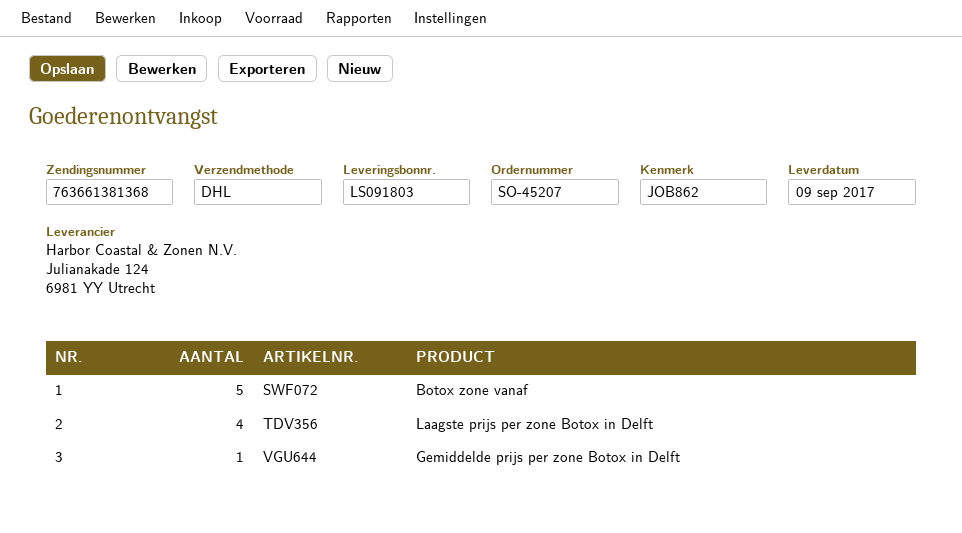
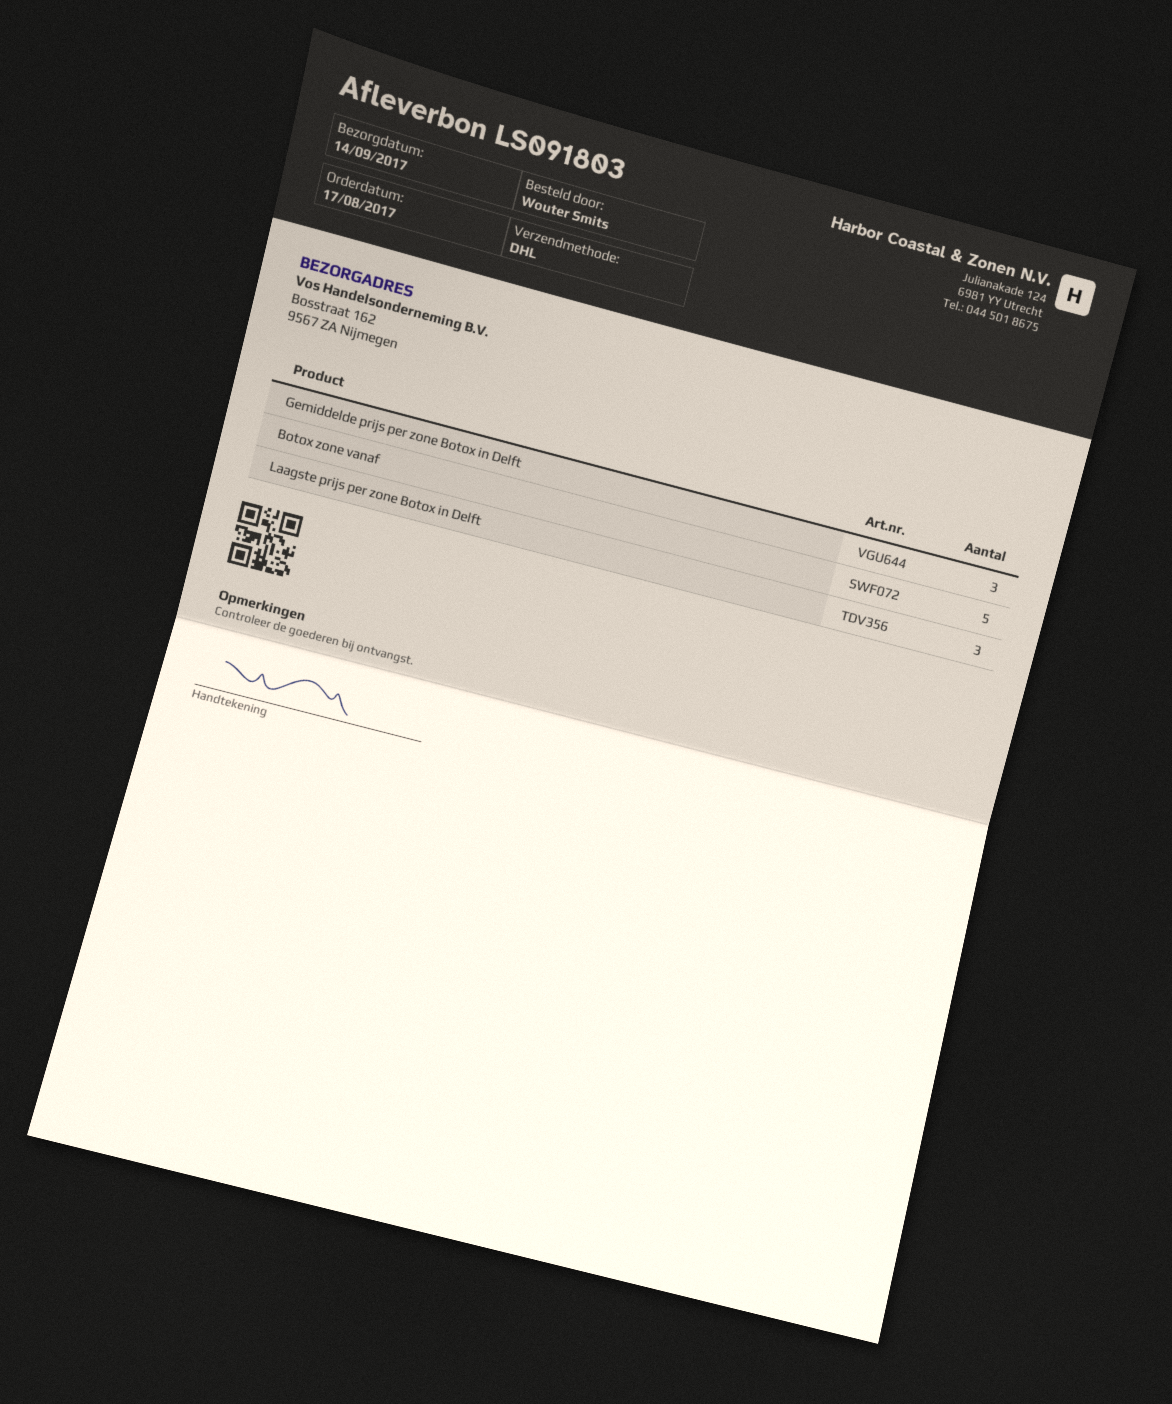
delivery date: 2017-09-09 -> 2017-09-14
Laagste prijs per zone Botox in Delft: 4 -> 3
Gemiddelde prijs per zone Botox in Delft: 1 -> 3

